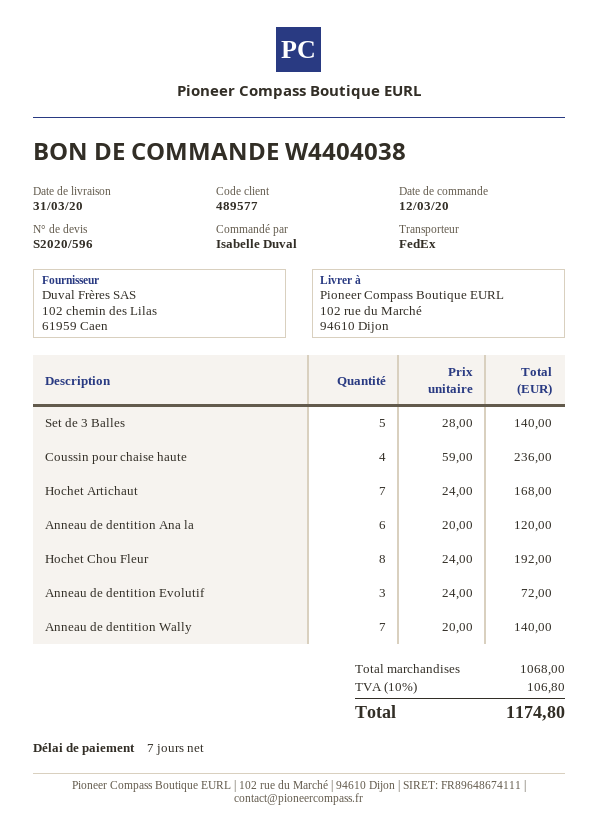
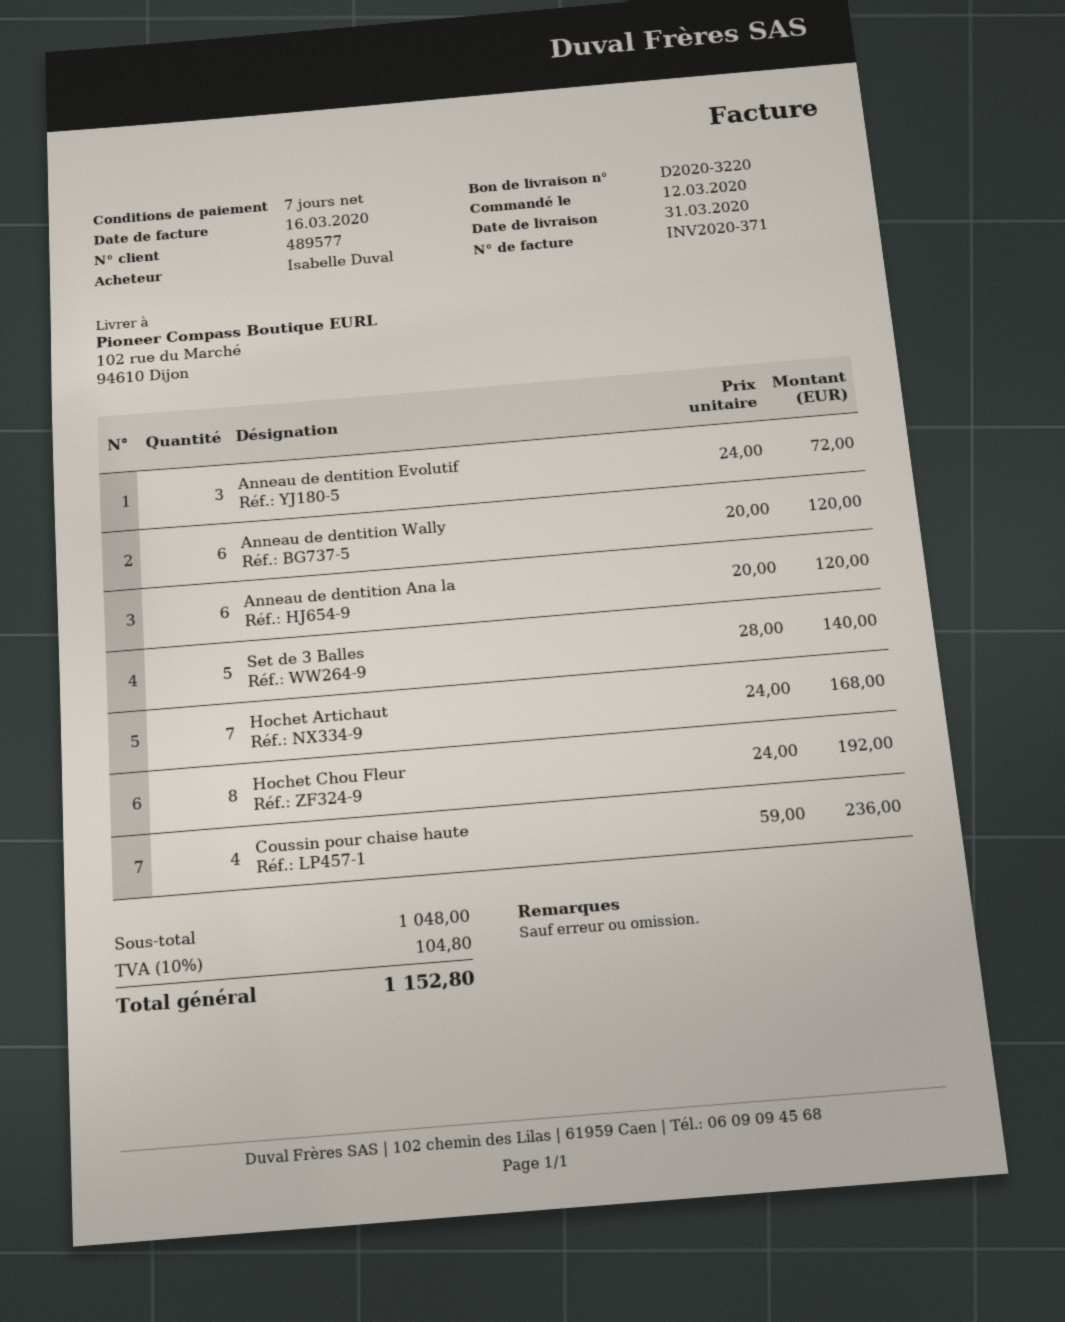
Anneau de dentition Wally: 7 x 20.00 = 140.00 -> 6 x 20.00 = 120.00
subtotal: 1068.00 -> 1048.00
tax: 10% = 106.80 -> 10% = 104.80
total: 1174.80 -> 1152.80

